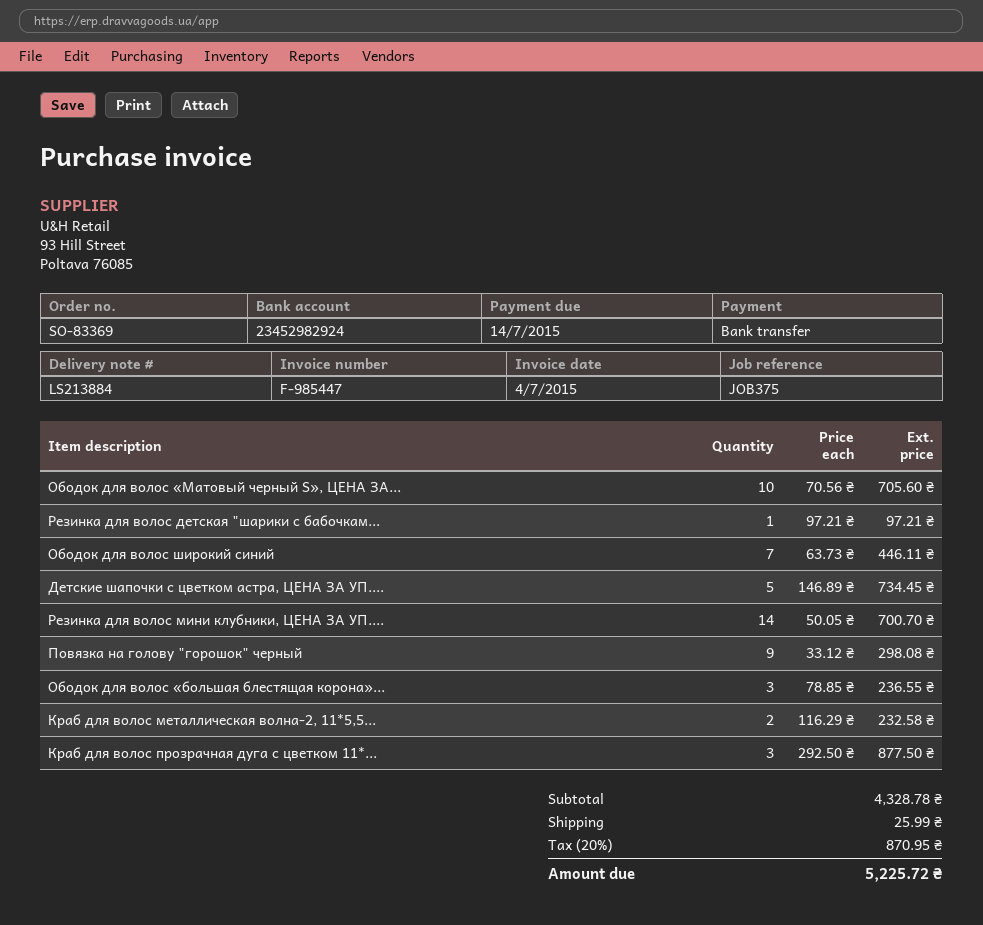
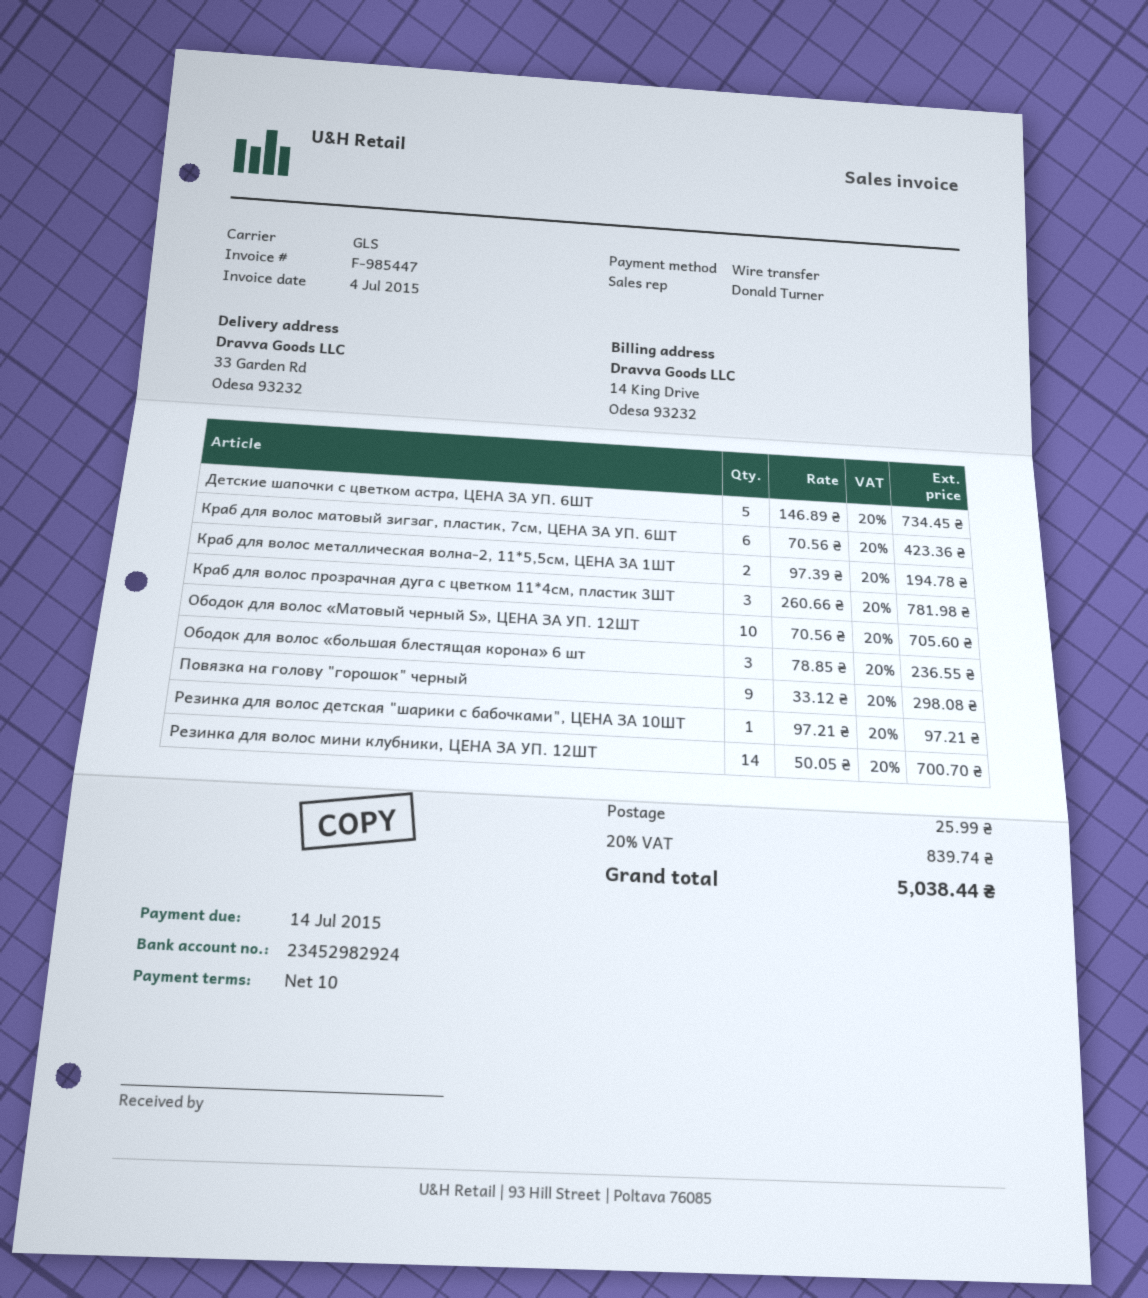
Ободок для волос широкий синий: 7 x 63.73 = 446.11 -> none
Краб для волос металлическая волна-2, 11*5,5...: 2 x 116.29 = 232.58 -> 2 x 97.39 = 194.78
Краб для волос прозрачная дуга с цветком 11*...: 3 x 292.50 = 877.50 -> 3 x 260.66 = 781.98
Краб для волос матовый зигзаг, пластик, 7см, ЦЕНА ЗА УП. 6ШТ: none -> 6 x 70.56 = 423.36
tax: 20% = 870.95 -> 20% = 839.74
total: 5225.72 -> 5038.44

